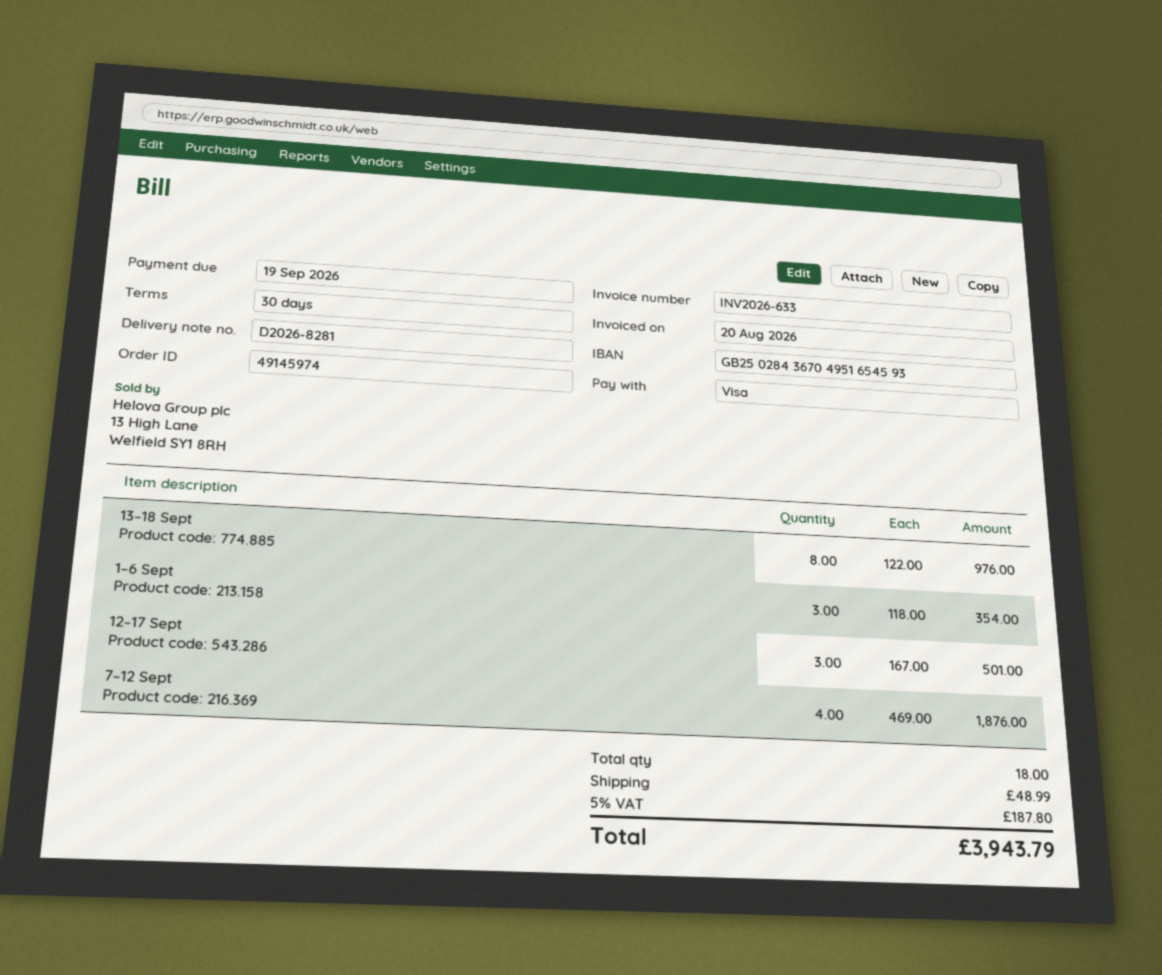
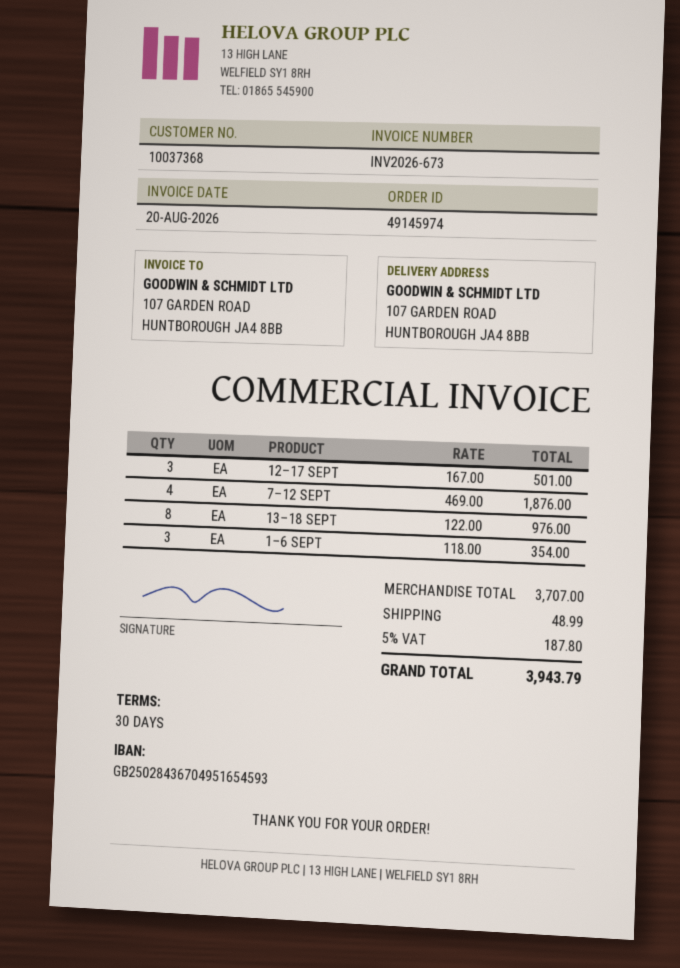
invoice number: INV2026-633 -> INV2026-673

